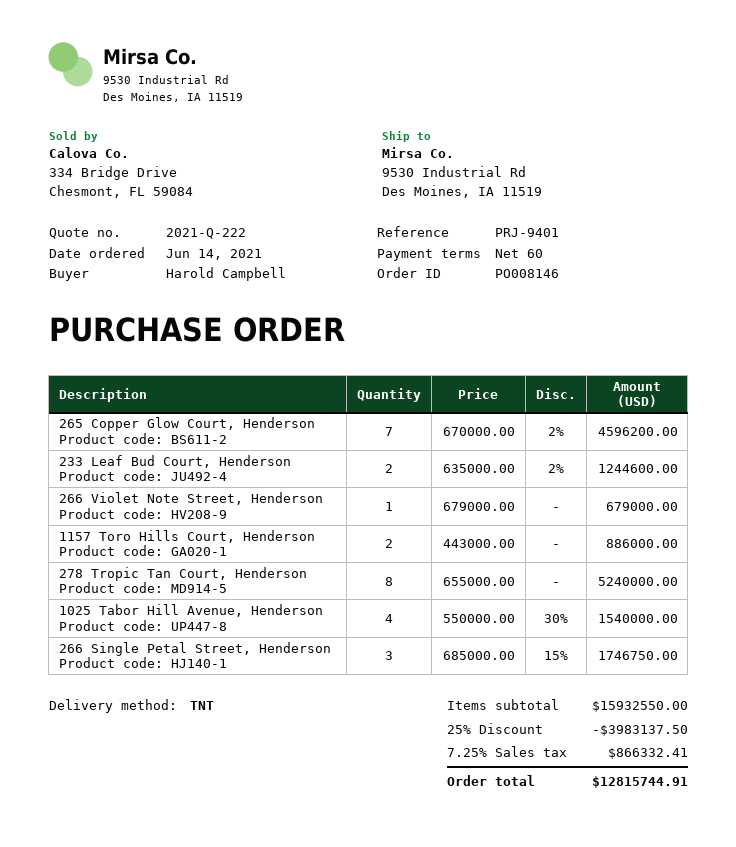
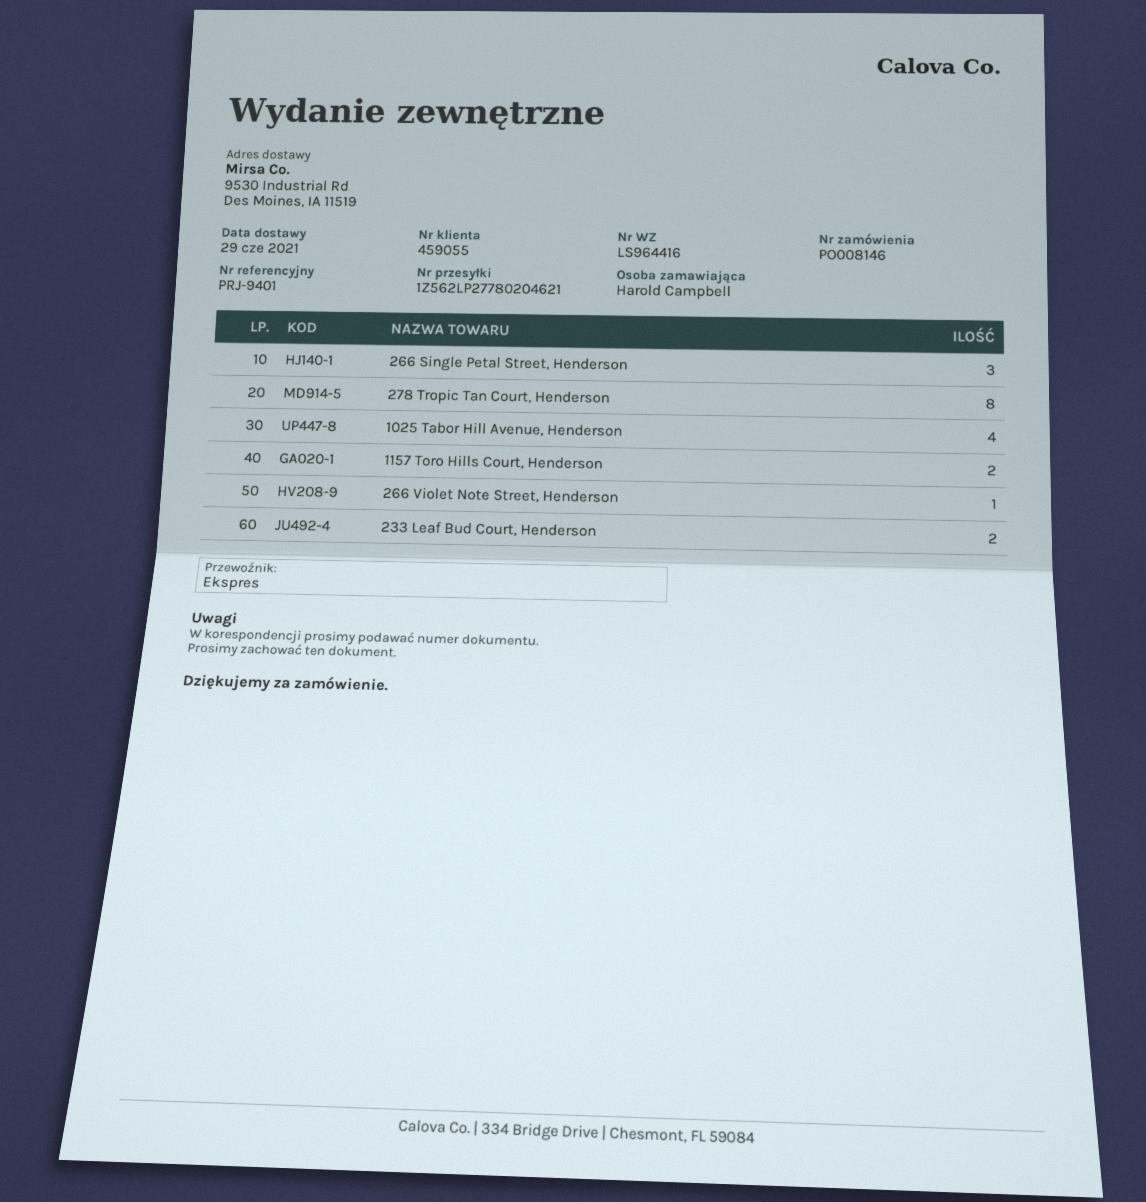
shipping method: TNT -> express
265 Copper Glow Court, Henderson: 7 -> none

